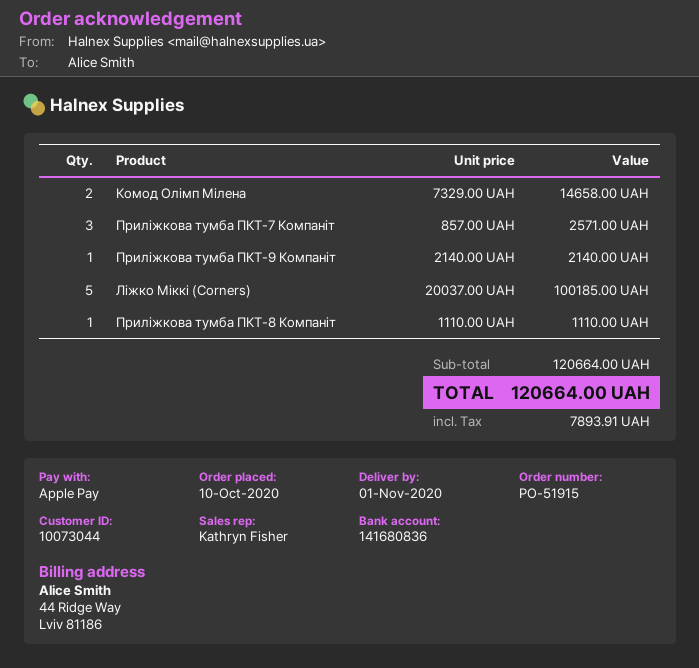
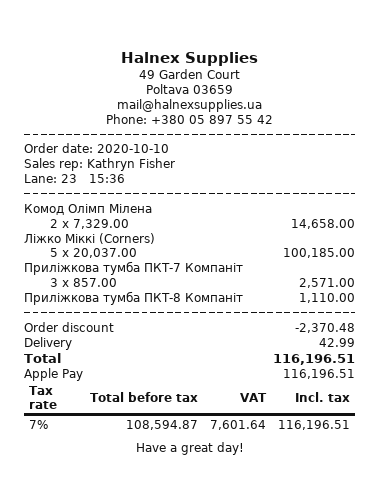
Приліжкова тумба ПКТ-9 Компаніт: 1 x 2140.00 = 2140.00 -> none
discount: none -> 2370.48
shipping: none -> 42.99
tax: 7893.91 -> 7601.64
total: 120664.00 -> 116196.51

